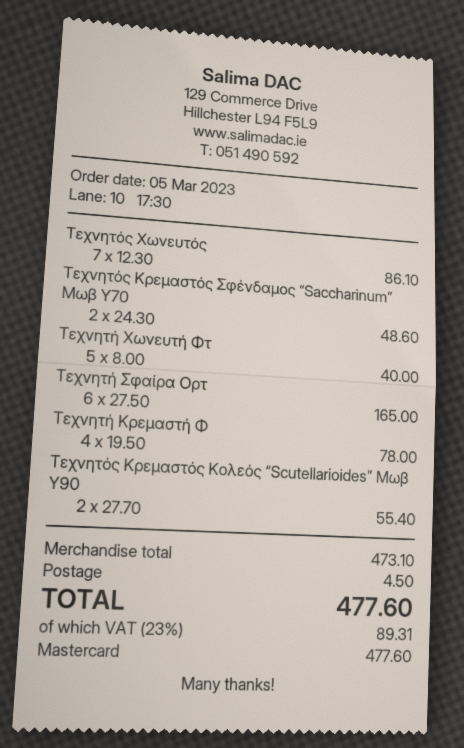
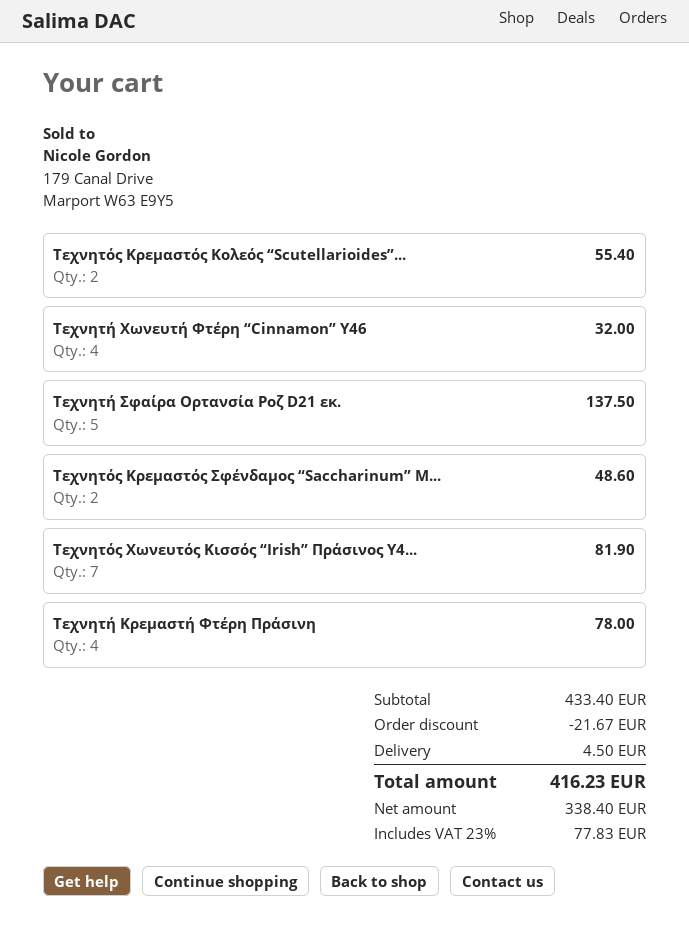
Τεχνητός Χωνευτός: 7 for 86.10 -> 7 for 81.90
Τεχνητή Χωνευτή Φτ: 5 for 40.00 -> 4 for 32.00
Τεχνητή Σφαίρα Ορτ: 6 for 165.00 -> 5 for 137.50
subtotal: 473.10 -> 433.40
discount: none -> 21.67
tax: 23% = 89.31 -> 23% = 77.83
total: 477.60 -> 416.23

